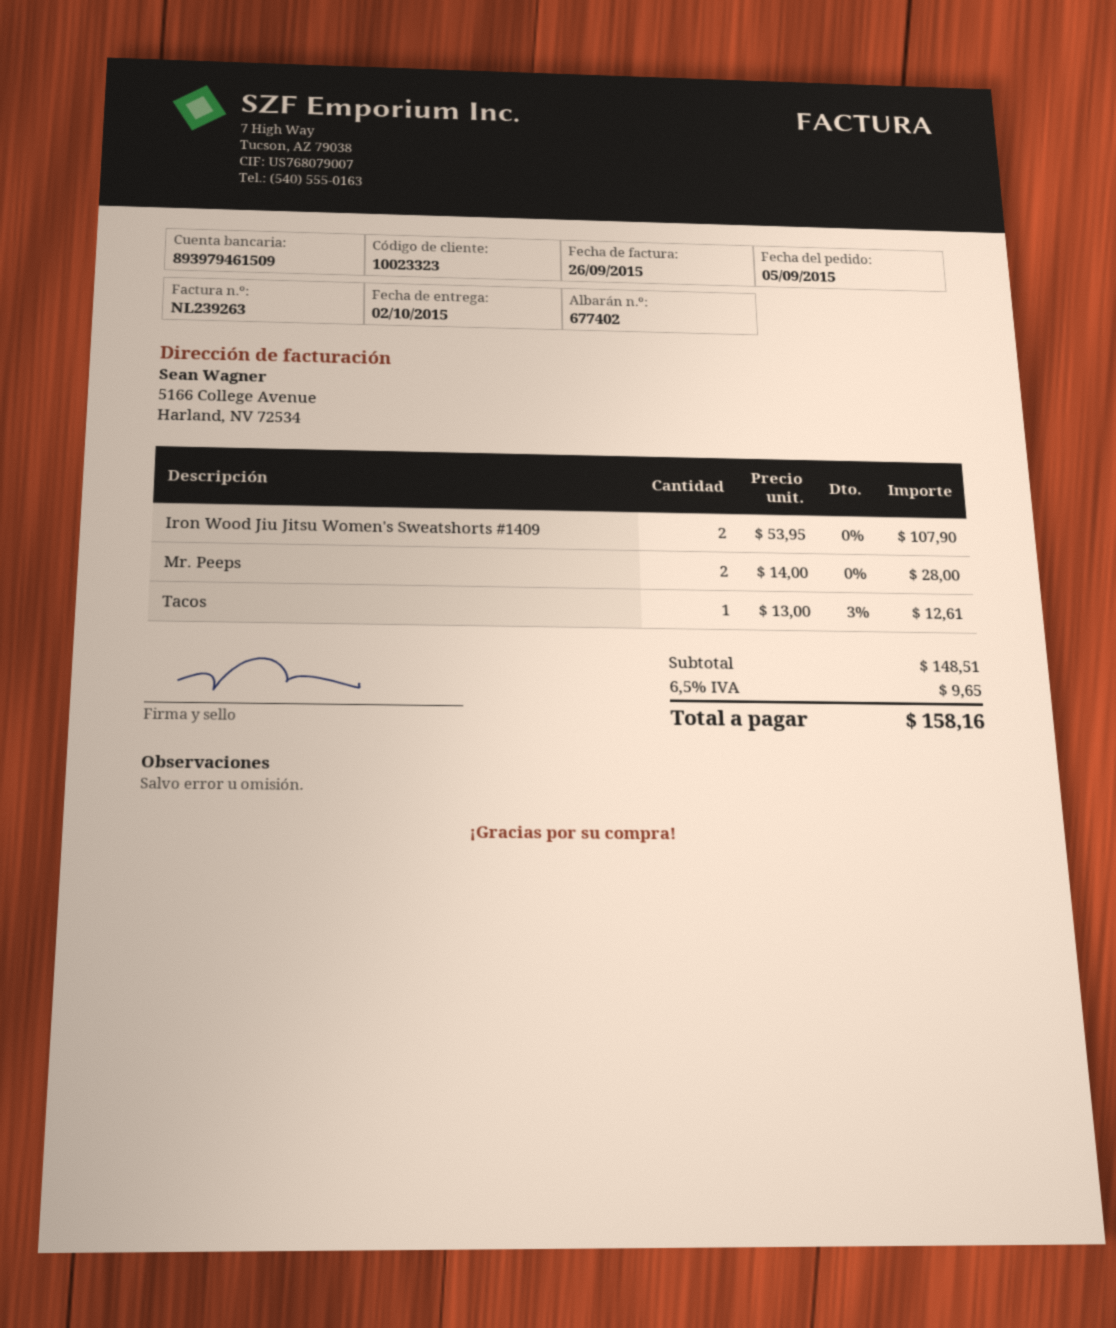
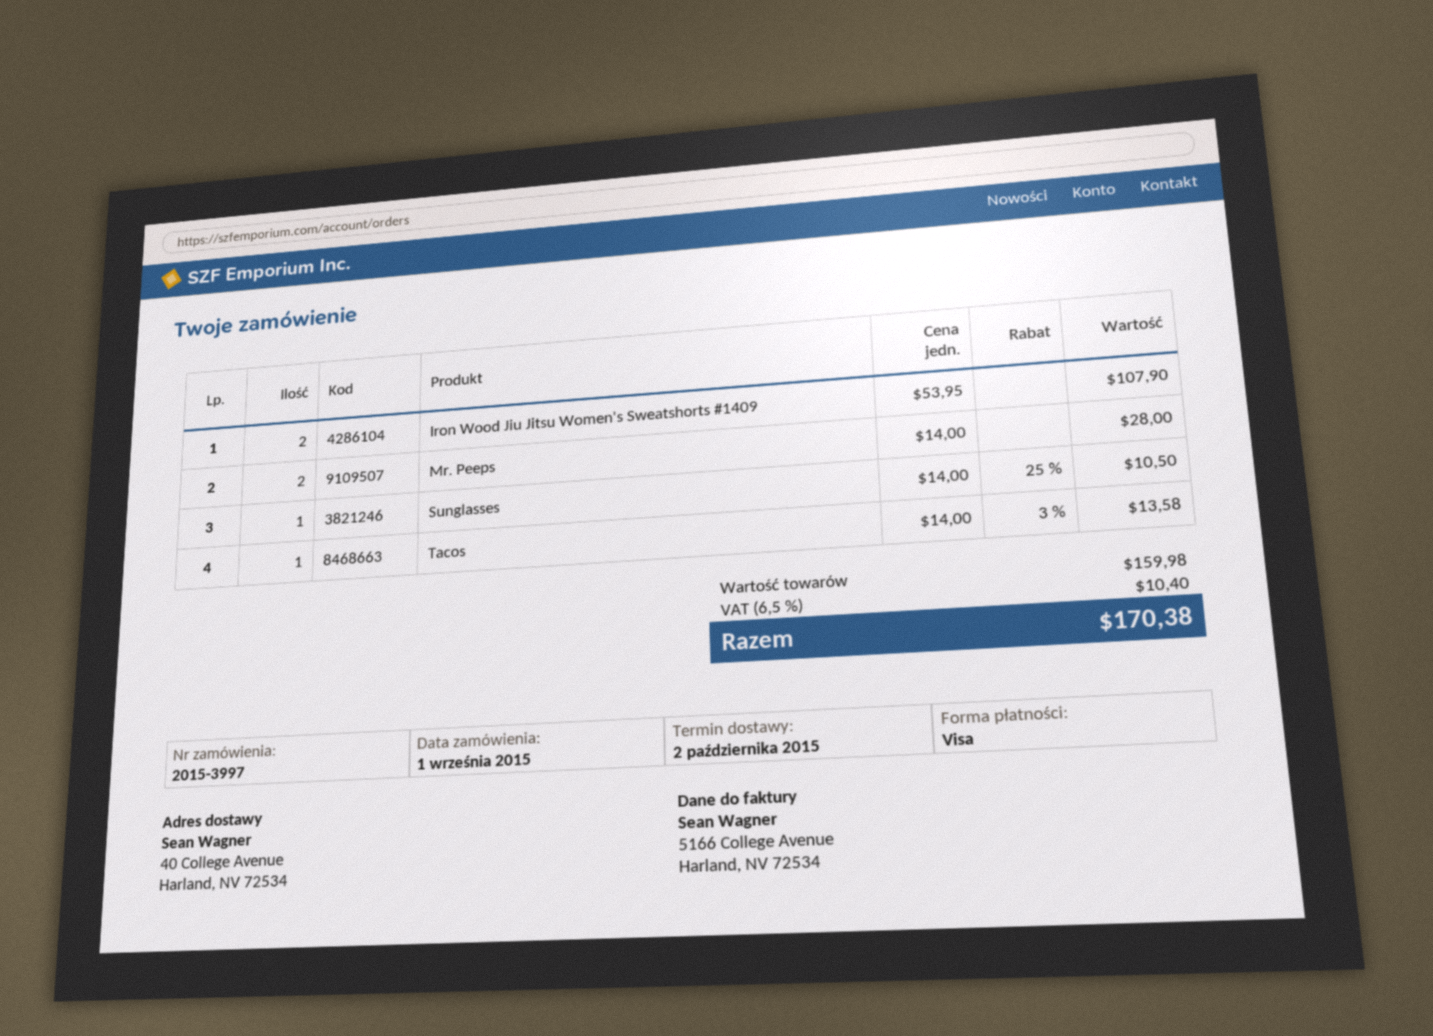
order date: 2015-09-05 -> 2015-09-01
Tacos: 1 x 13.00 - 3% = 12.61 -> 1 x 14.00 - 3% = 13.58
Sunglasses: none -> 1 x 14.00 - 25% = 10.50
subtotal: 148.51 -> 159.98
tax: 6.5% = 9.65 -> 6.5% = 10.40
total: 158.16 -> 170.38

